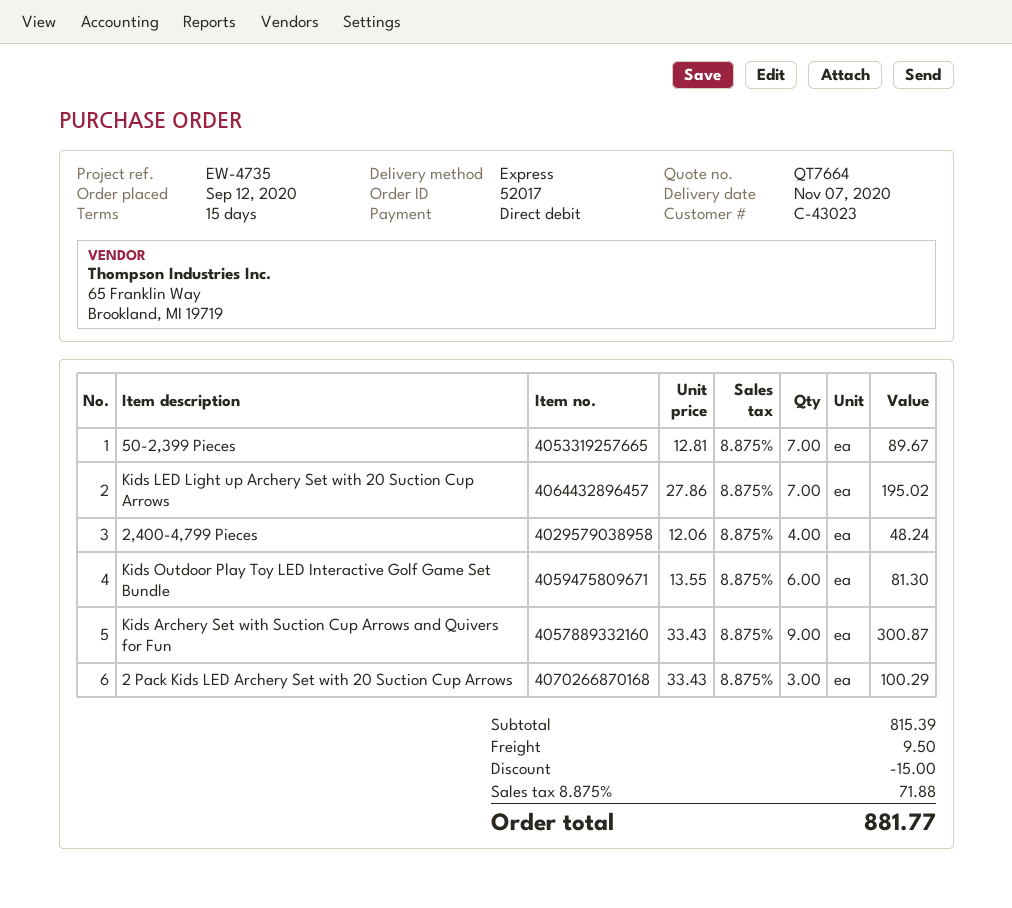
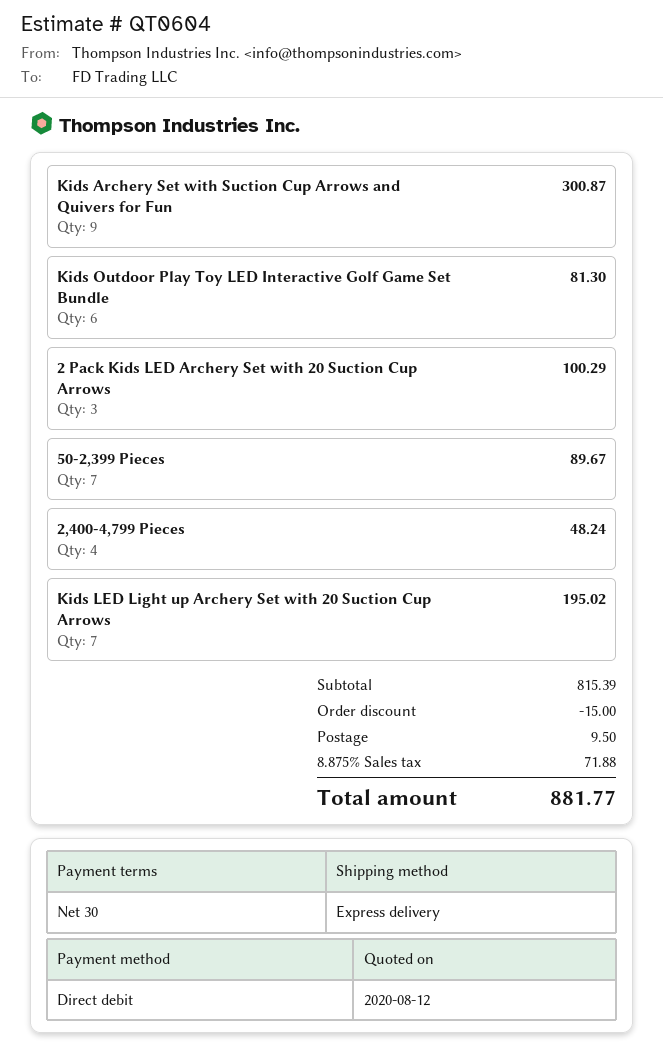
quote number: QT7664 -> QT0604
payment terms: 15 days -> 30 days

